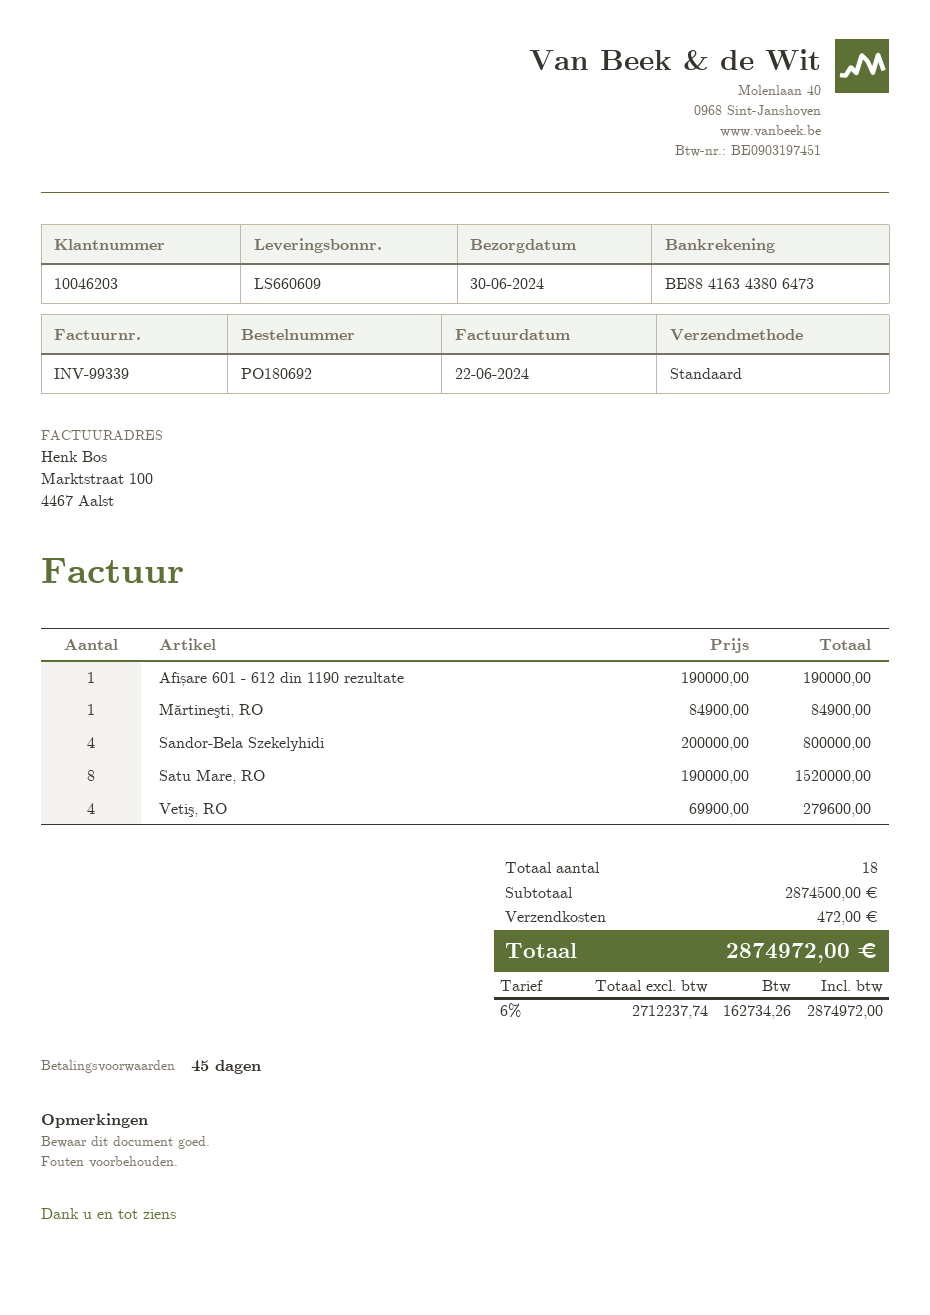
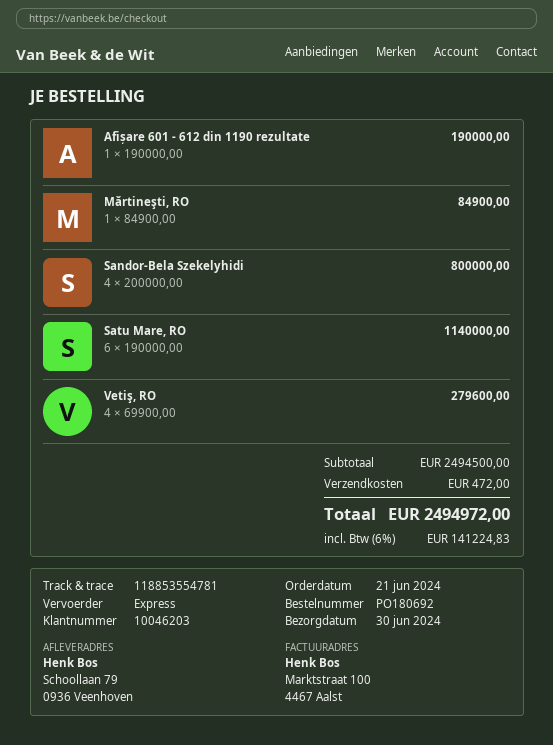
shipping method: standard -> express
Satu Mare, RO: 8 x 190000.00 = 1520000.00 -> 6 x 190000.00 = 1140000.00
subtotal: 2874500.00 -> 2494500.00
tax: 6% = 162734.26 -> 6% = 141224.83
total: 2874972.00 -> 2494972.00

